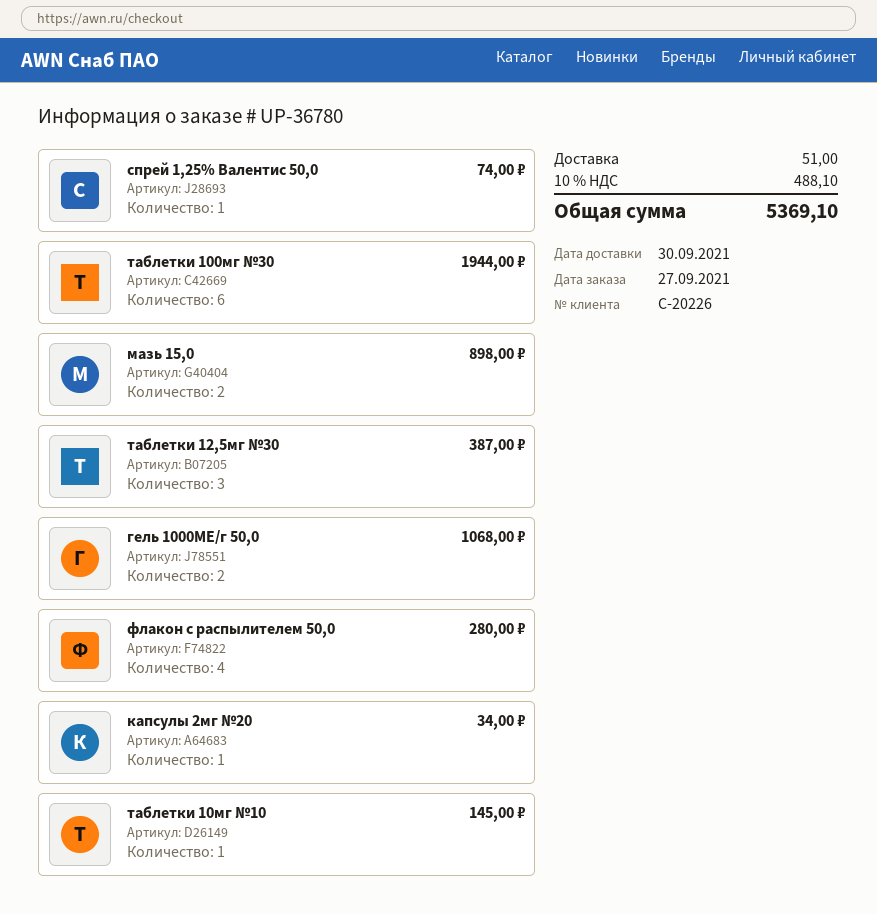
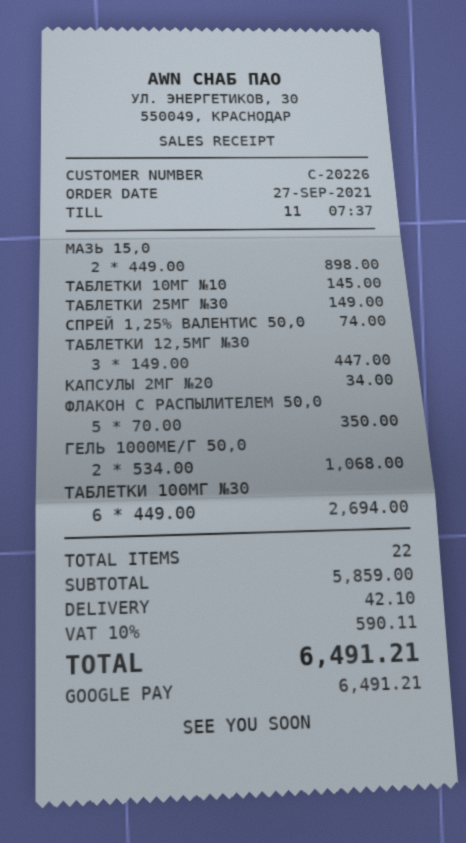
таблетки 100мг №30: 6 for 1944.00 -> 6 for 2694.00
таблетки 12,5мг №30: 3 for 387.00 -> 3 for 447.00
флакон с распылителем 50,0: 4 for 280.00 -> 5 for 350.00
ТАБЛЕТКИ 25МГ №30: none -> 1 for 149.00
shipping: 51.00 -> 42.10
tax: 10% = 488.10 -> 10% = 590.11
total: 5369.10 -> 6491.21

